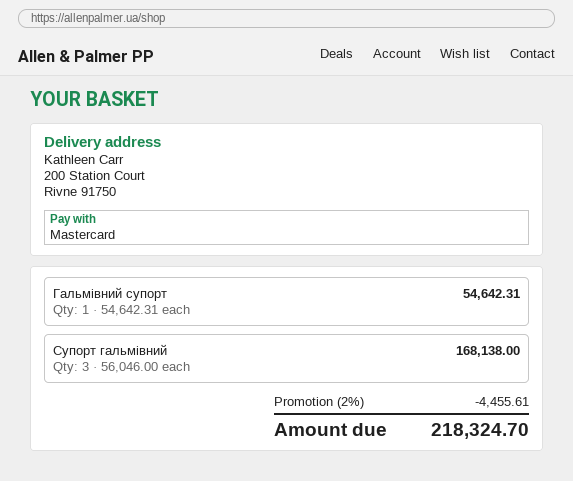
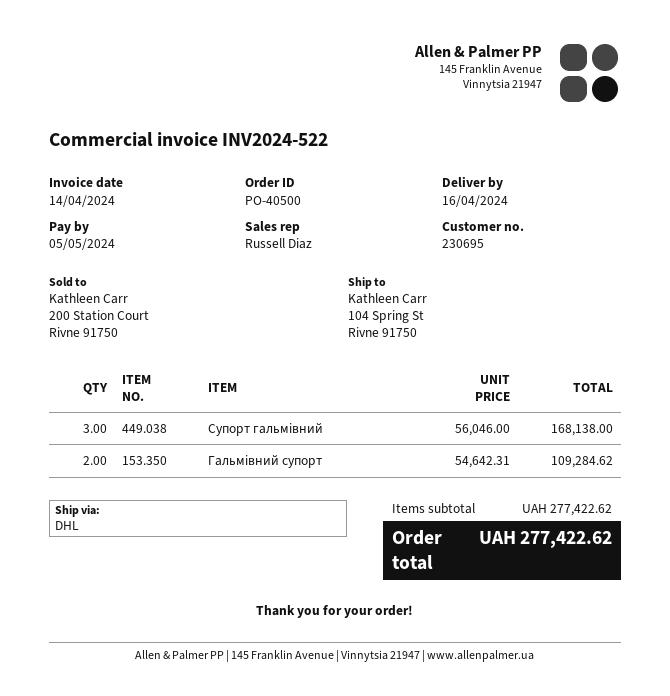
ship to: 200 Station Court, Rivne 91750 -> 104 Spring St, Rivne 91750
Гальмівний супорт: 1 x 54642.31 = 54642.31 -> 2 x 54642.31 = 109284.62
discount: 2% = 4455.61 -> none
total: 218324.70 -> 277422.62

